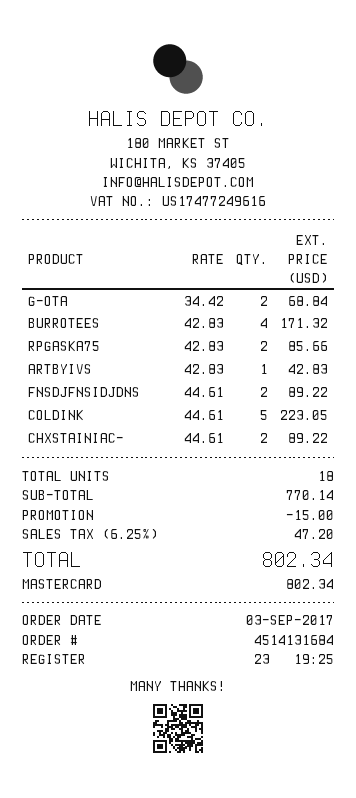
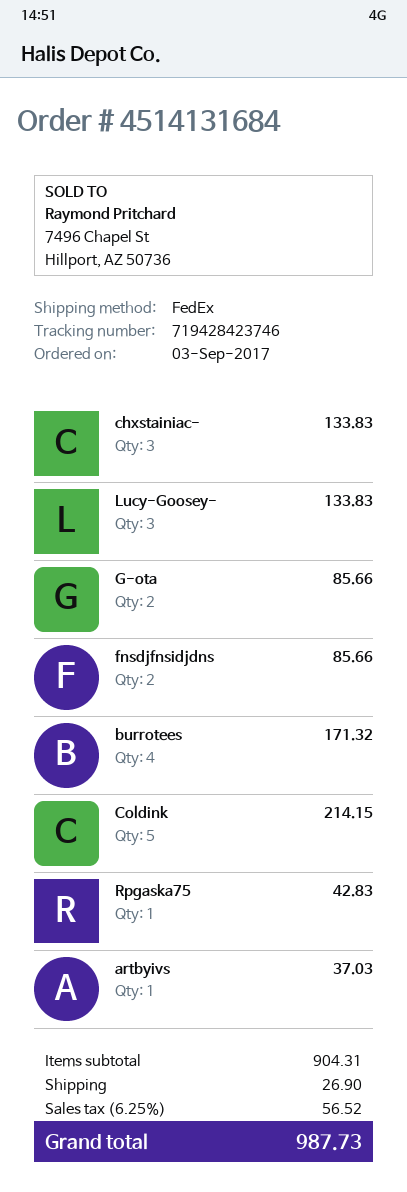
G-OTA: 2 for 68.84 -> 2 for 85.66
RPGASKA75: 2 for 85.66 -> 1 for 42.83
ARTBYIVS: 1 for 42.83 -> 1 for 37.03
FNSDJFNSIDJDNS: 2 for 89.22 -> 2 for 85.66
COLDINK: 5 for 223.05 -> 5 for 214.15
CHXSTAINIAC-: 2 for 89.22 -> 3 for 133.83
Lucy-Goosey-: none -> 3 for 133.83
subtotal: 770.14 -> 904.31
discount: 15.00 -> none
shipping: none -> 26.90
tax: 6.25% = 47.20 -> 6.25% = 56.52
total: 802.34 -> 987.73

